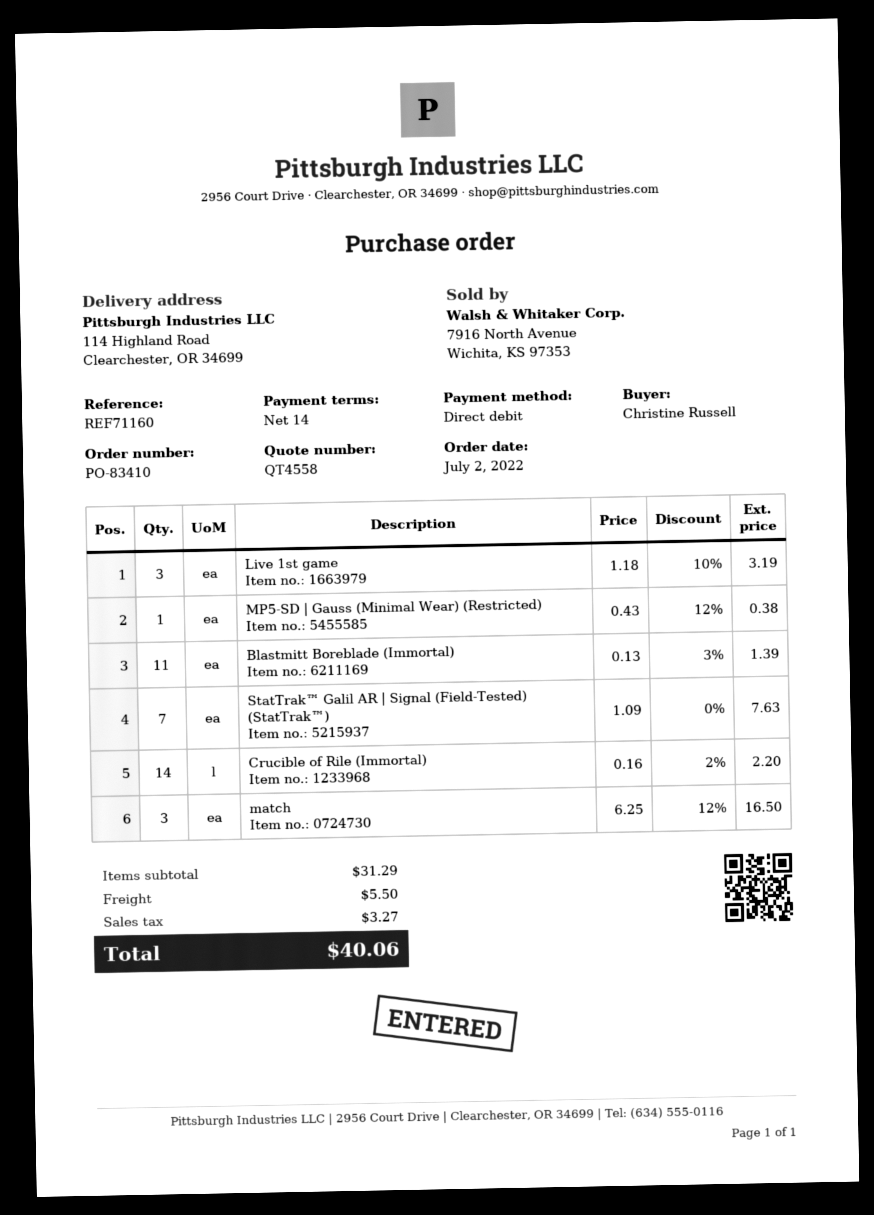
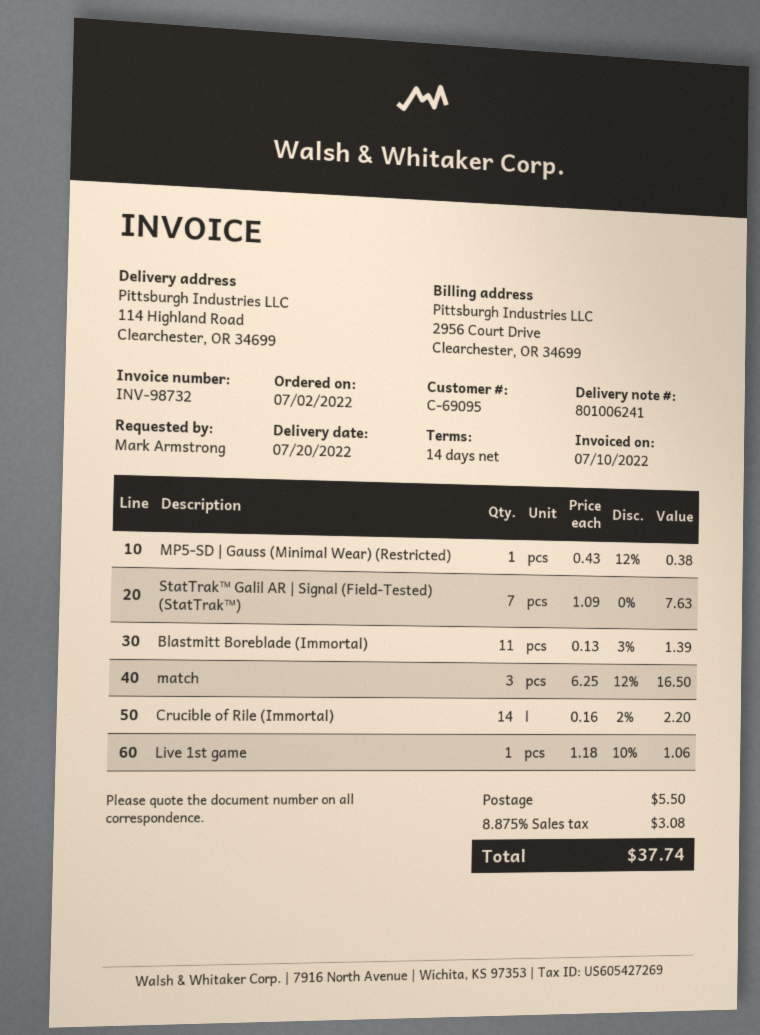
ordered by: Christine Russell -> Mark Armstrong
Live 1st game: 3 x 1.18 - 10% = 3.19 -> 1 x 1.18 - 10% = 1.06
tax: 3.27 -> 3.08
total: 40.06 -> 37.74

